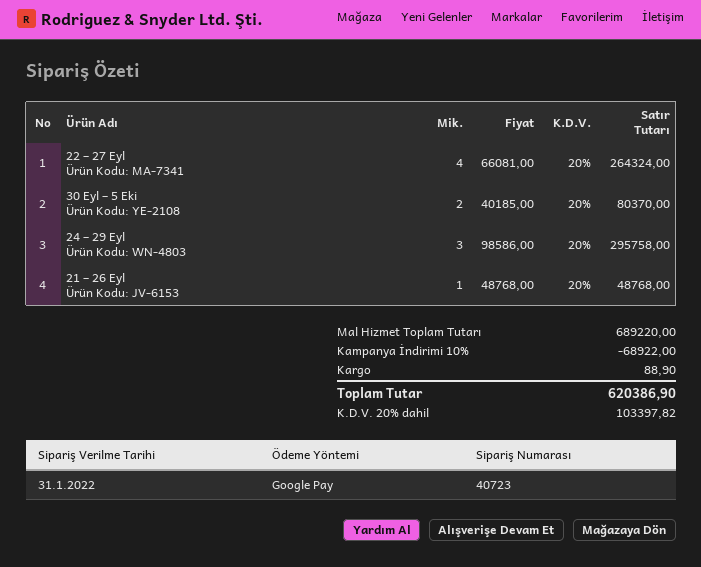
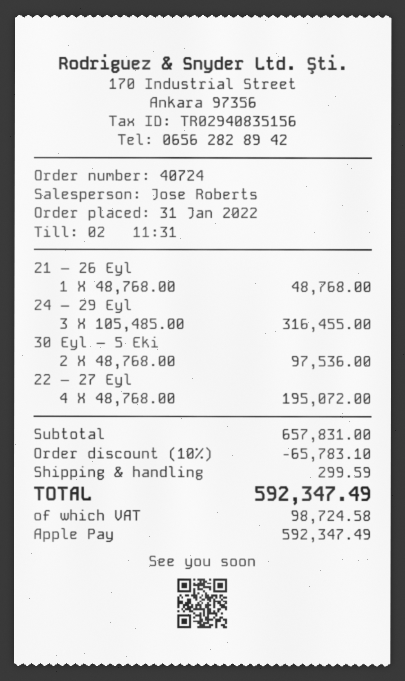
order number: 40723 -> 40724
payment method: Google Pay -> Apple Pay
22 – 27 Eyl: 4 x 66081.00 = 264324.00 -> 4 x 48768.00 = 195072.00
30 Eyl – 5 Eki: 2 x 40185.00 = 80370.00 -> 2 x 48768.00 = 97536.00
24 – 29 Eyl: 3 x 98586.00 = 295758.00 -> 3 x 105485.00 = 316455.00
subtotal: 689220.00 -> 657831.00
discount: 10% = 68922.00 -> 10% = 65783.10
shipping: 88.90 -> 299.59
tax: 103397.82 -> 98724.58
total: 620386.90 -> 592347.49

